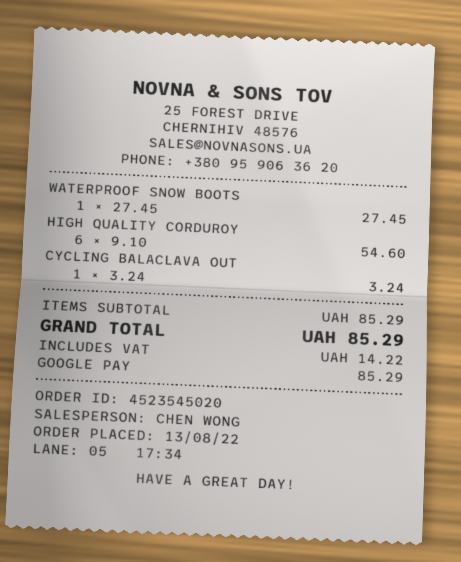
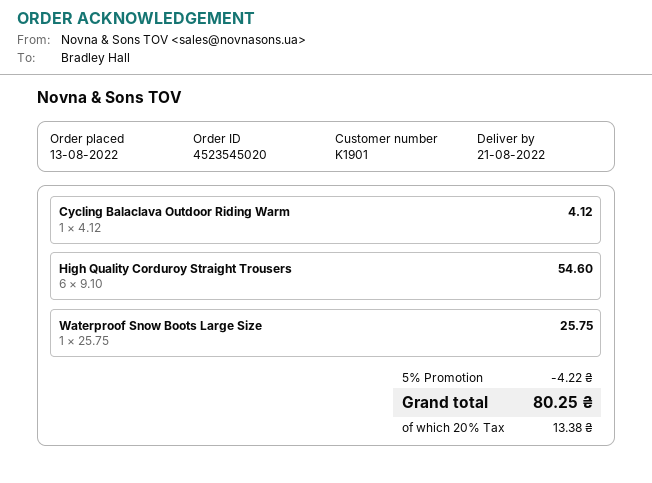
WATERPROOF SNOW BOOTS: 1 x 27.45 = 27.45 -> 1 x 25.75 = 25.75
CYCLING BALACLAVA OUT: 1 x 3.24 = 3.24 -> 1 x 4.12 = 4.12
discount: none -> 5% = 4.22
tax: 14.22 -> 13.38
total: 85.29 -> 80.25

